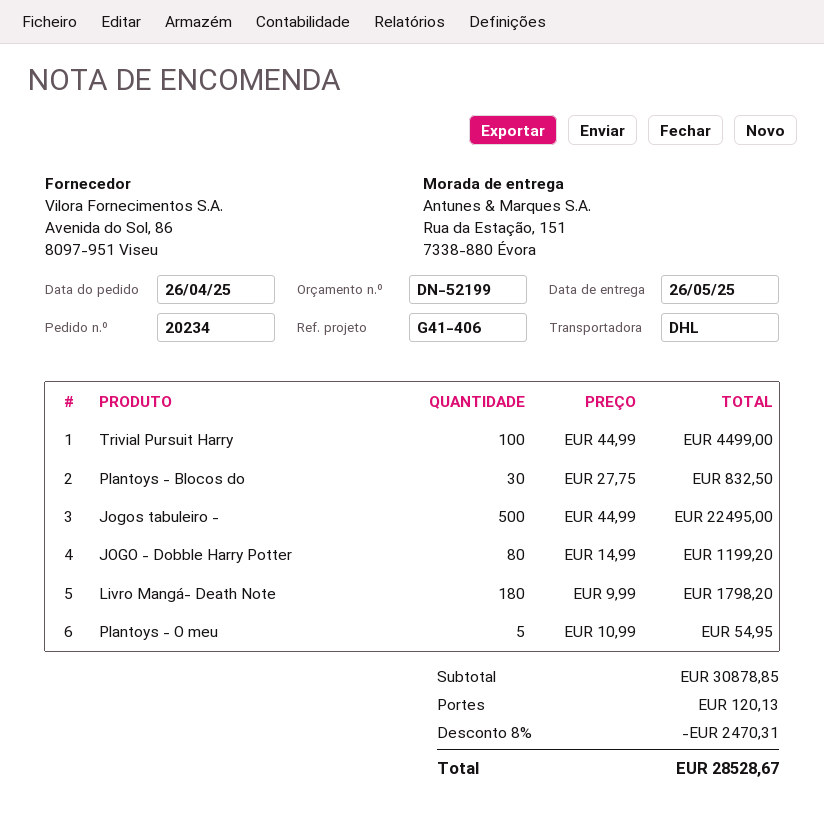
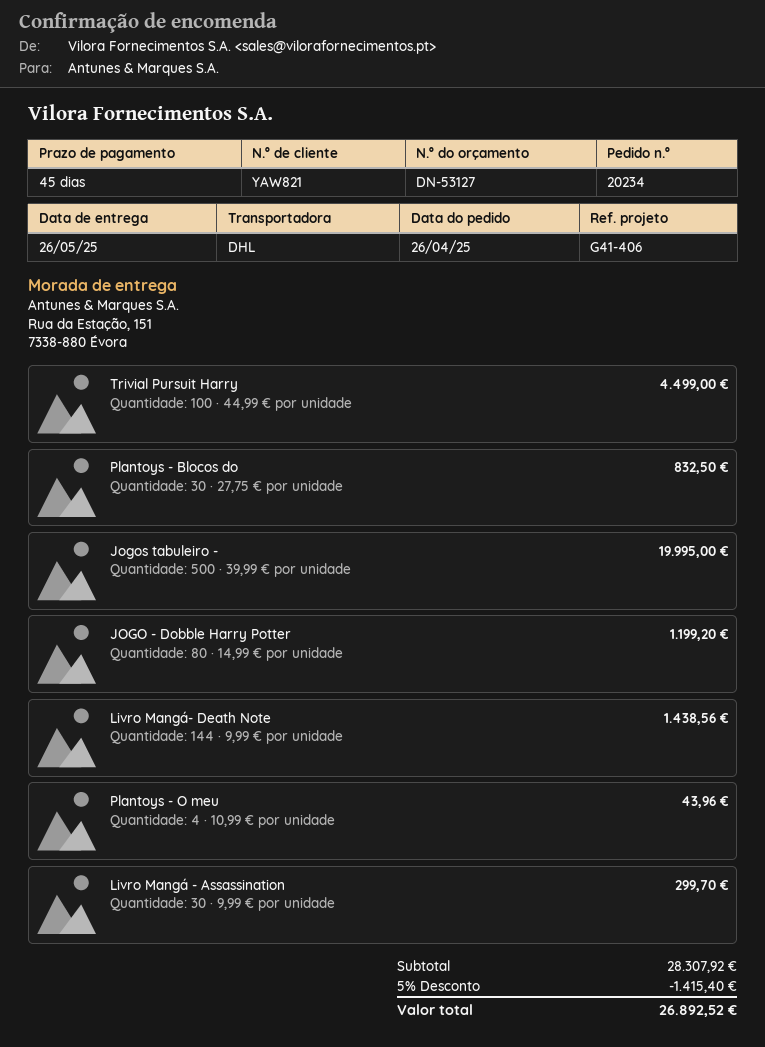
quote number: DN-52199 -> DN-53127
Jogos tabuleiro -: 500 x 44.99 = 22495.00 -> 500 x 39.99 = 19995.00
Livro Mangá- Death Note: 180 x 9.99 = 1798.20 -> 144 x 9.99 = 1438.56
Plantoys - O meu: 5 x 10.99 = 54.95 -> 4 x 10.99 = 43.96
Livro Mangá - Assassination: none -> 30 x 9.99 = 299.70
subtotal: 30878.85 -> 28307.92
discount: 8% = 2470.31 -> 5% = 1415.40
shipping: 120.13 -> none
total: 28528.67 -> 26892.52

